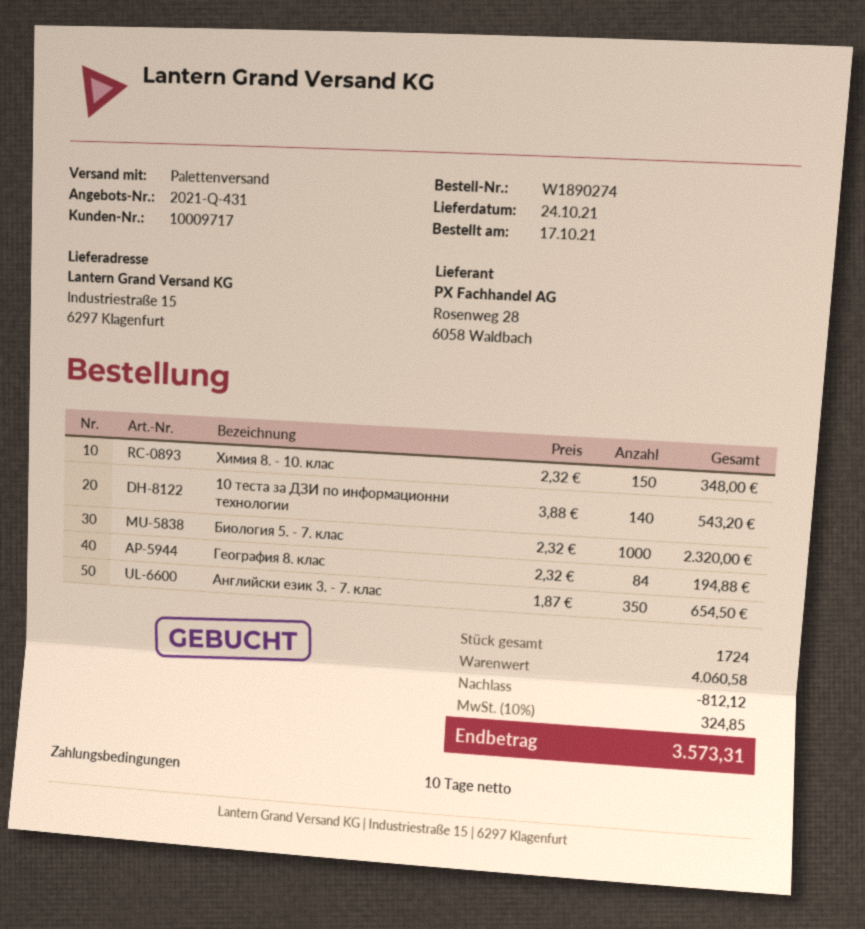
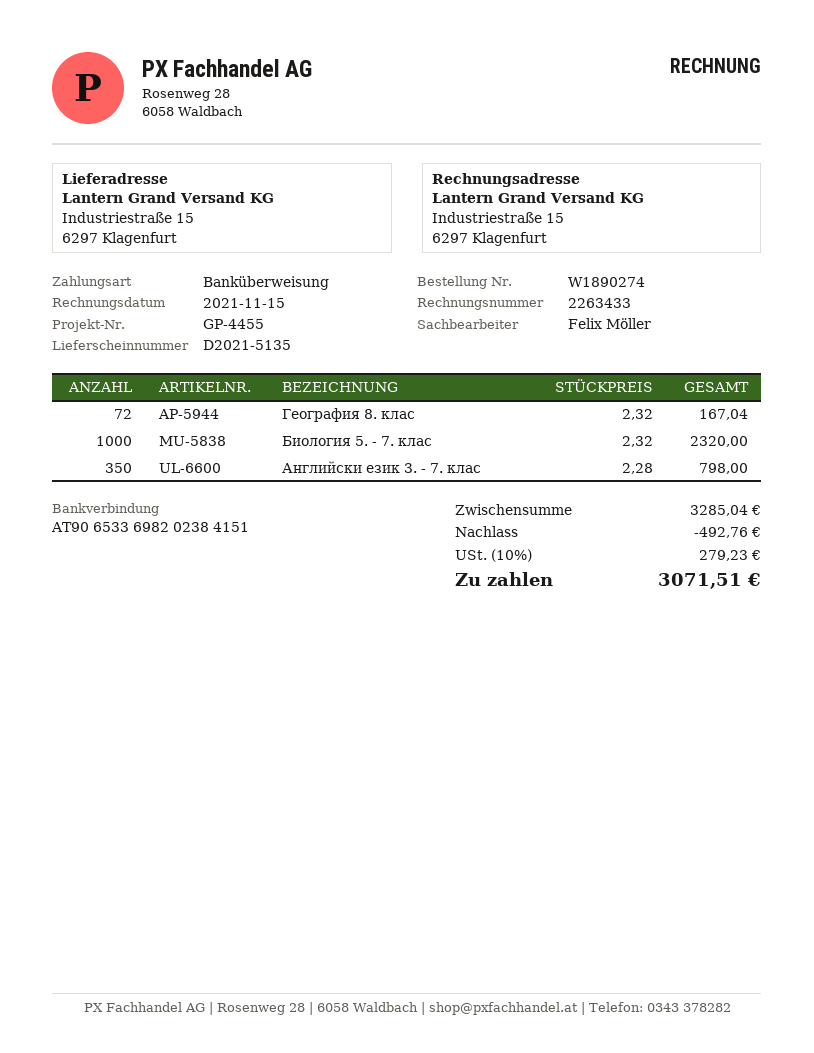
Химия 8. - 10. клас: 150 x 2.32 = 348.00 -> none
10 теста за ДЗИ по информационни технологии: 140 x 3.88 = 543.20 -> none
География 8. клас: 84 x 2.32 = 194.88 -> 72 x 2.32 = 167.04
Английски език 3. - 7. клас: 350 x 1.87 = 654.50 -> 350 x 2.28 = 798.00
subtotal: 4060.58 -> 3285.04
discount: 812.12 -> 492.76
tax: 10% = 324.85 -> 10% = 279.23
total: 3573.31 -> 3071.51

